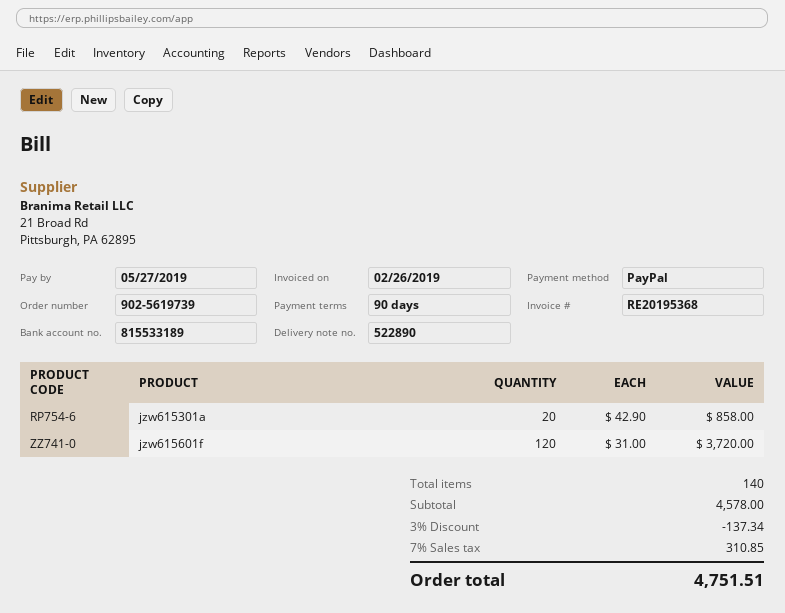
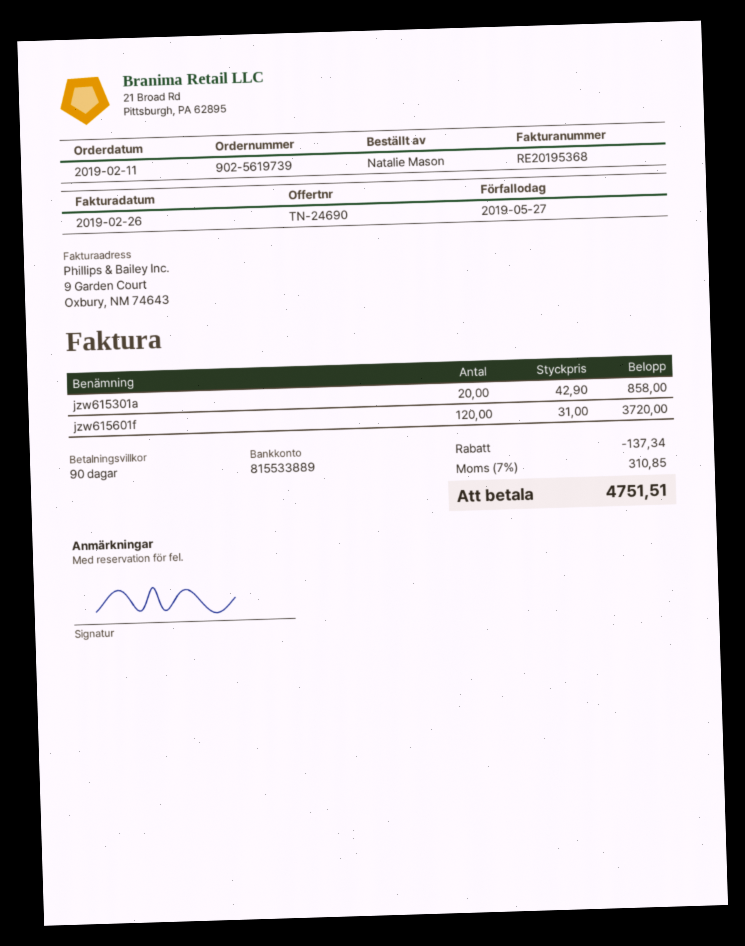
bank account: 815533189 -> 815533889

